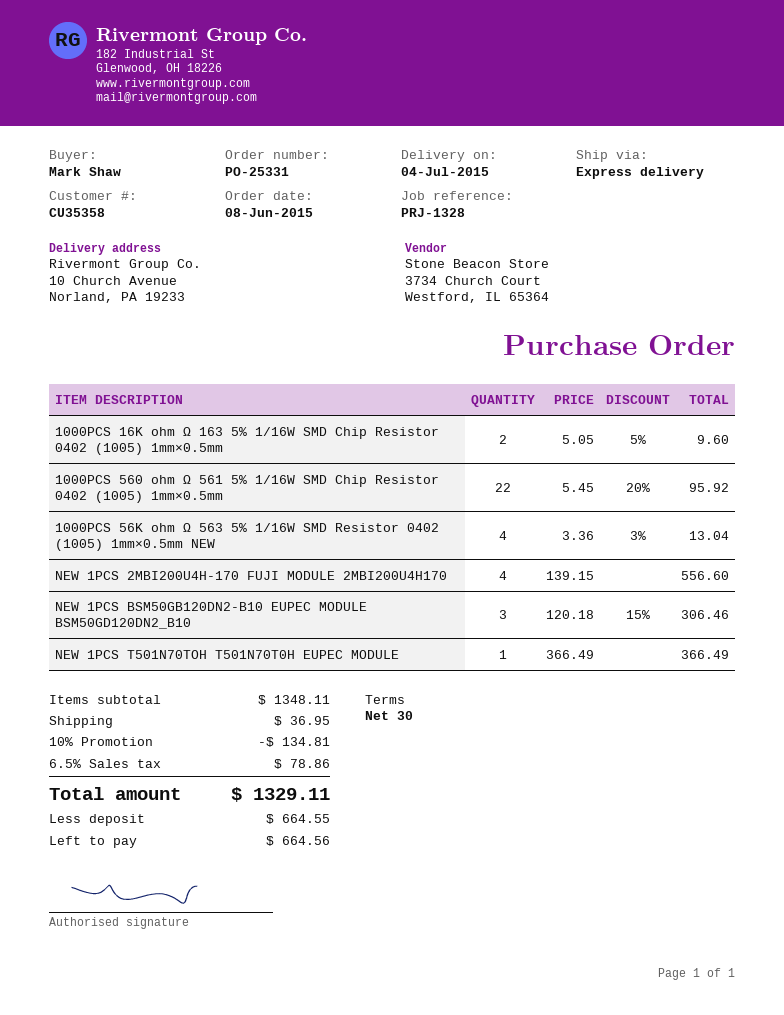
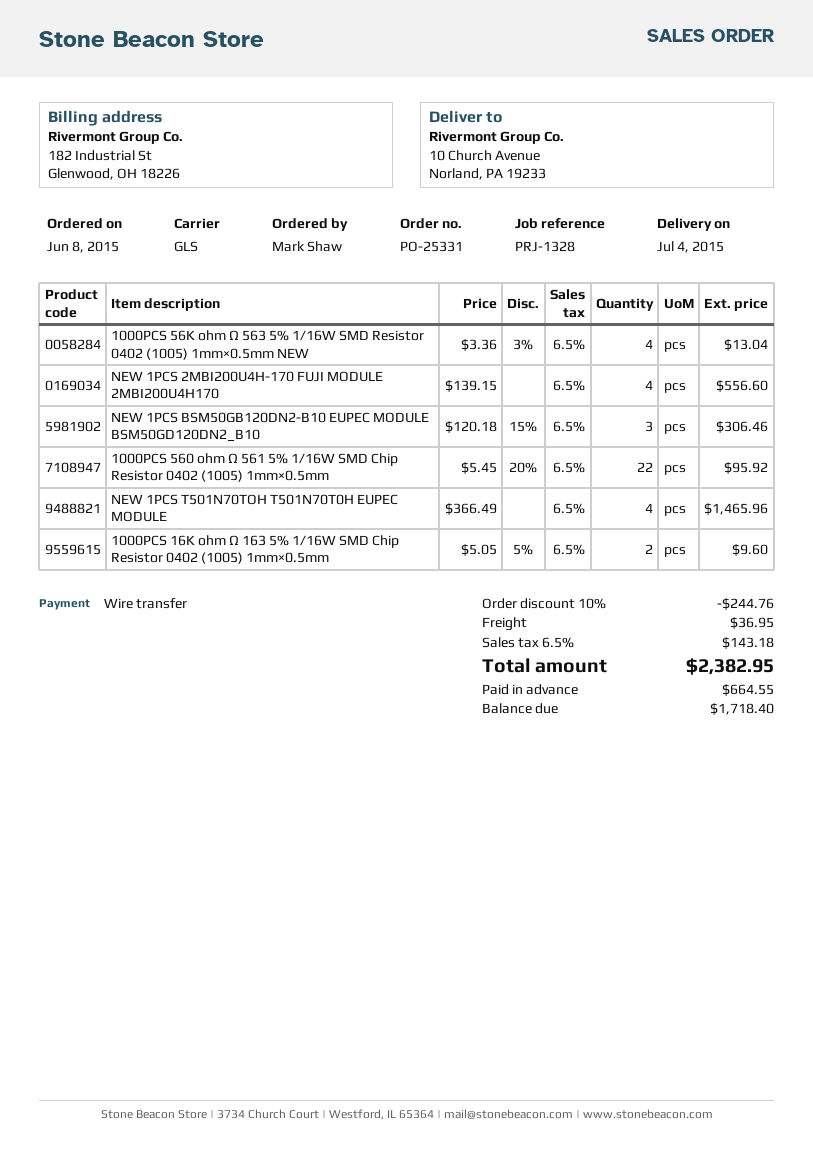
shipping method: express -> GLS
NEW 1PCS T501N70TOH T501N70T0H EUPEC MODULE: 1 x 366.49 = 366.49 -> 4 x 366.49 = 1465.96
discount: 10% = 134.81 -> 10% = 244.76
tax: 6.5% = 78.86 -> 6.5% = 143.18
total: 1329.11 -> 2382.95
balance: 664.56 -> 1718.40

